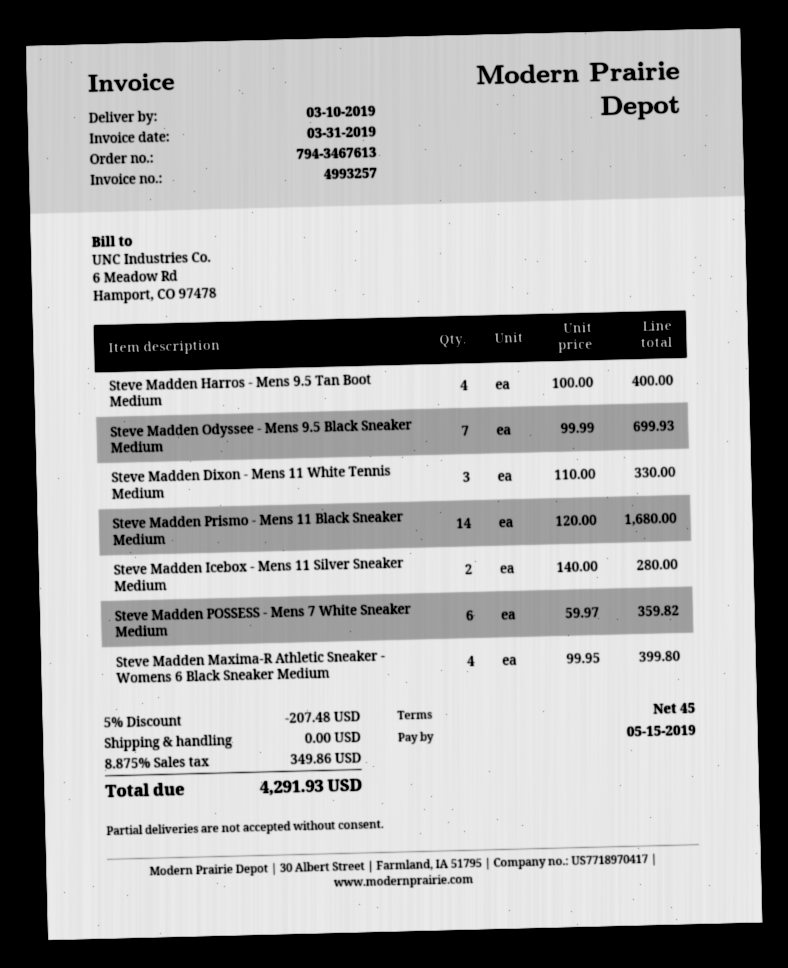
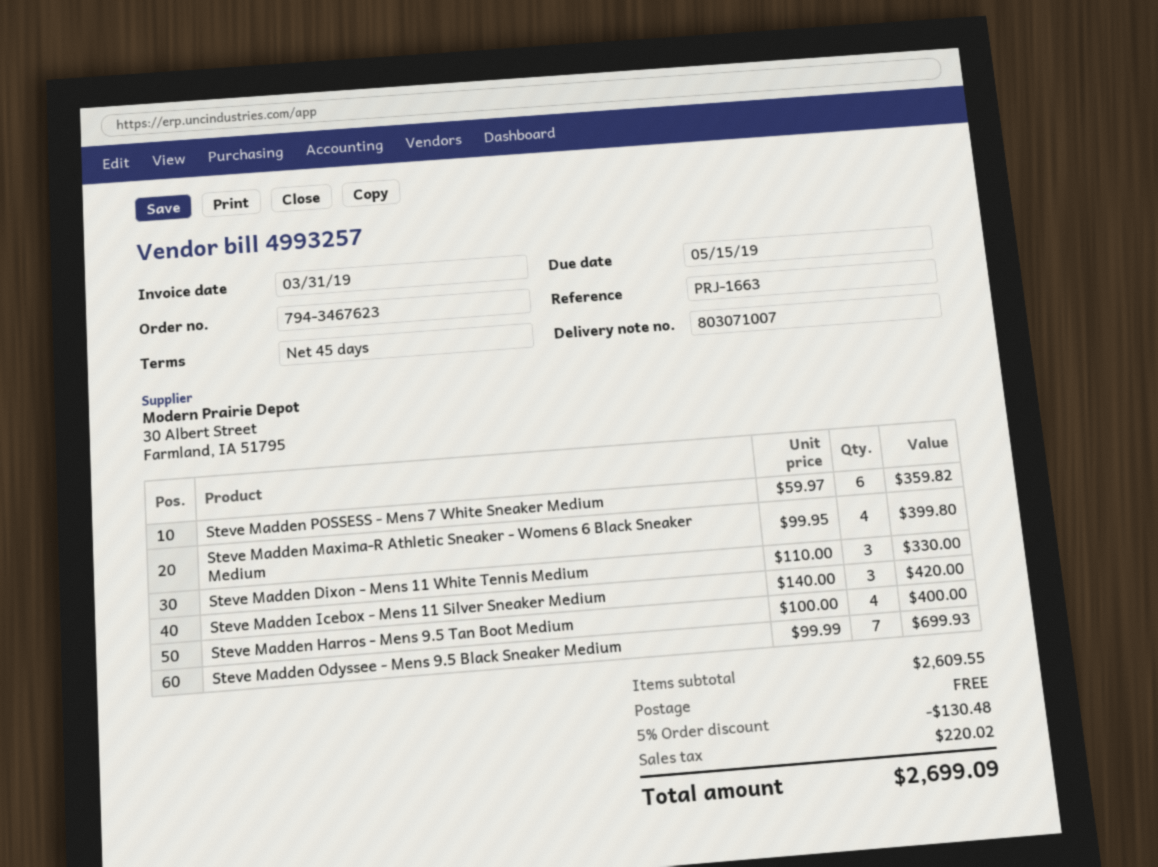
order number: 794-3467613 -> 794-3467623
Steve Madden Prismo - Mens 11 Black Sneaker Medium: 14 x 120.00 = 1680.00 -> none
Steve Madden Icebox - Mens 11 Silver Sneaker Medium: 2 x 140.00 = 280.00 -> 3 x 140.00 = 420.00
discount: 5% = 207.48 -> 5% = 130.48
tax: 349.86 -> 220.02
total: 4291.93 -> 2699.09

